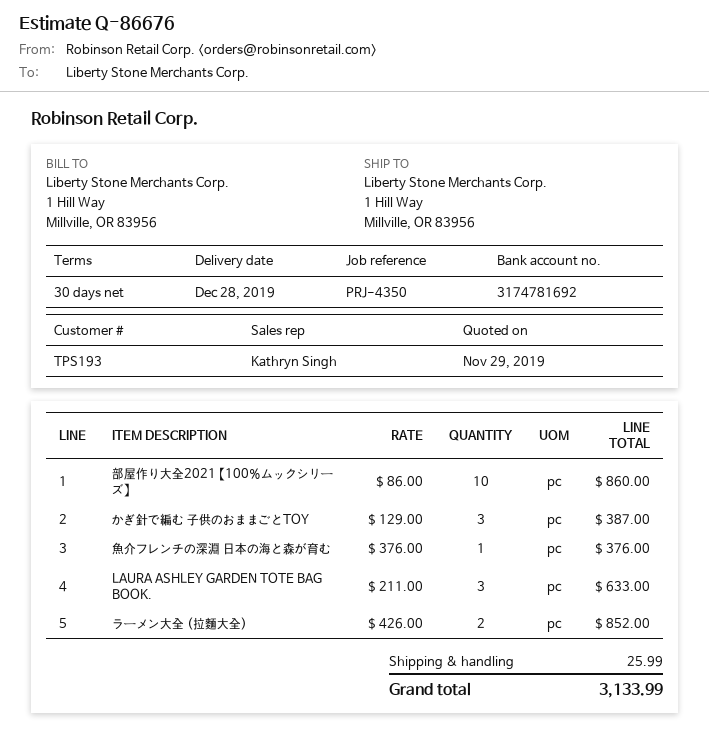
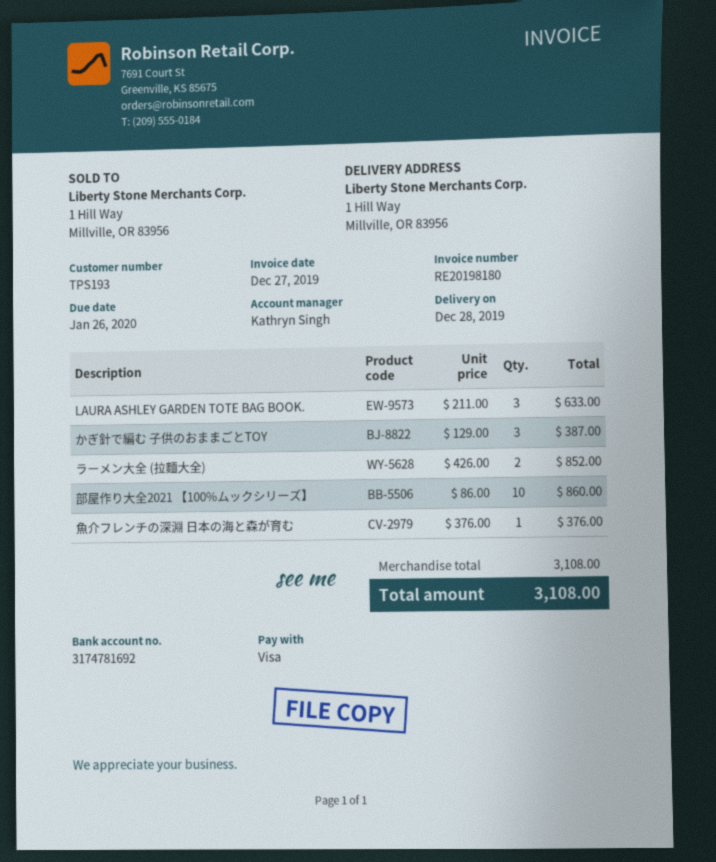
shipping: 25.99 -> none
total: 3133.99 -> 3108.00

